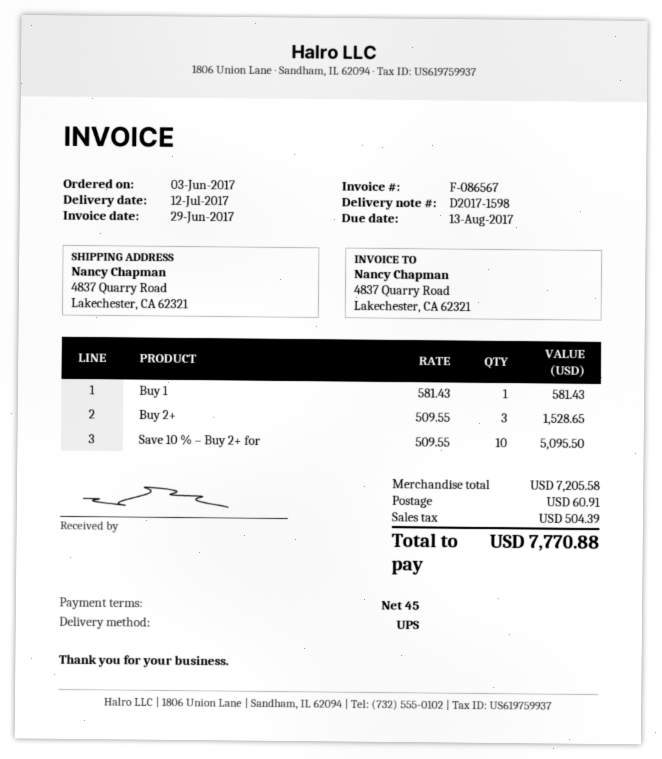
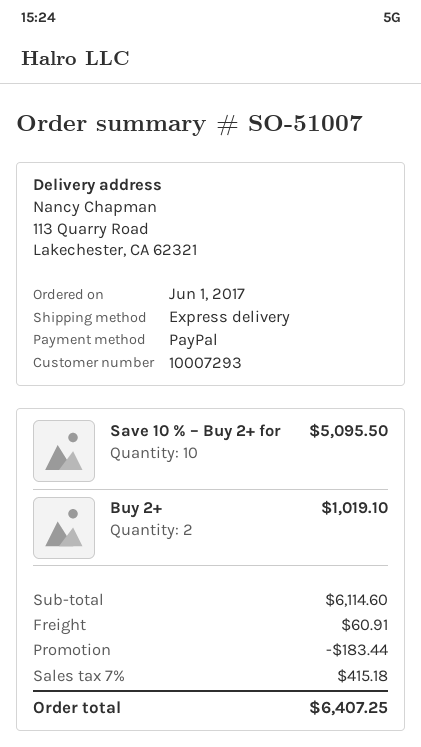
order date: 2017-06-03 -> 2017-06-01
shipping method: UPS -> express
ship to: 4837 Quarry Road, Lakechester, CA 62321 -> 113 Quarry Road, Lakechester, CA 62321
Buy 1: 1 for 581.43 -> none
Buy 2+: 3 for 1528.65 -> 2 for 1019.10
subtotal: 7205.58 -> 6114.60
discount: none -> 183.44
tax: 504.39 -> 415.18
total: 7770.88 -> 6407.25

